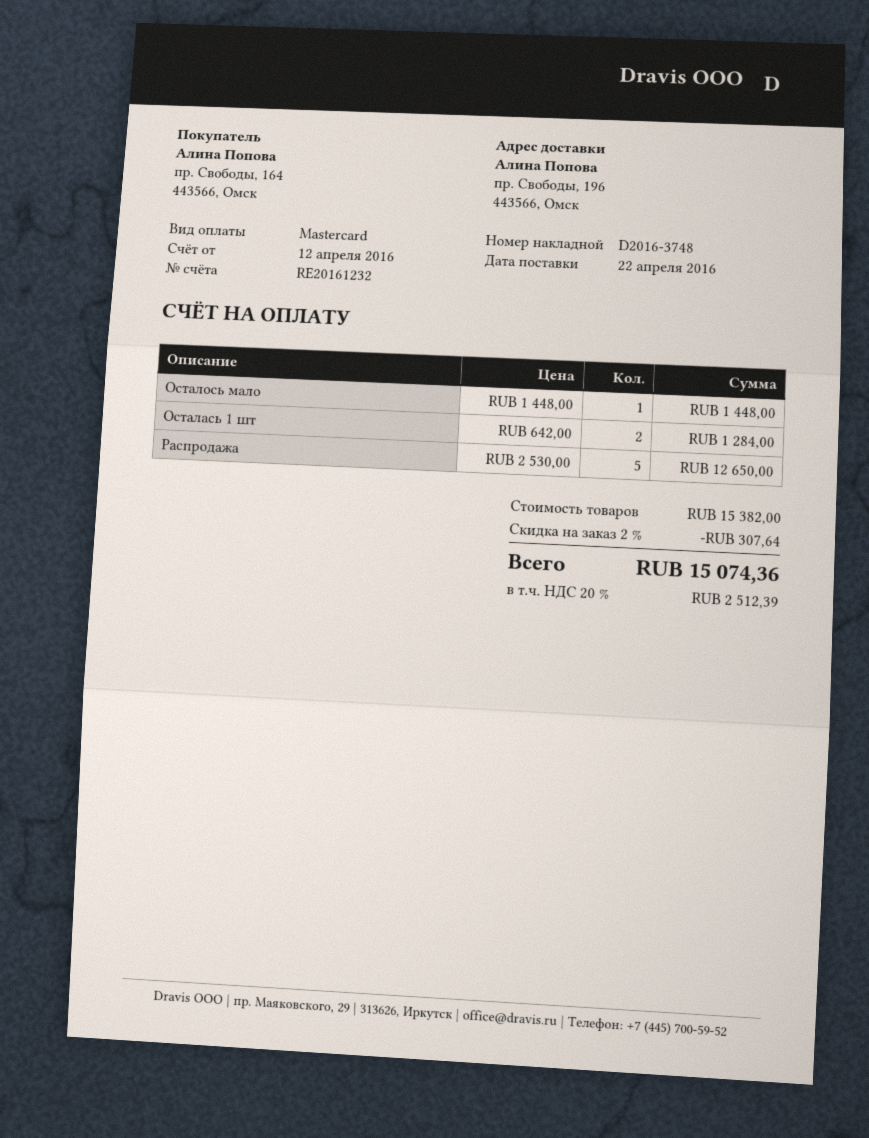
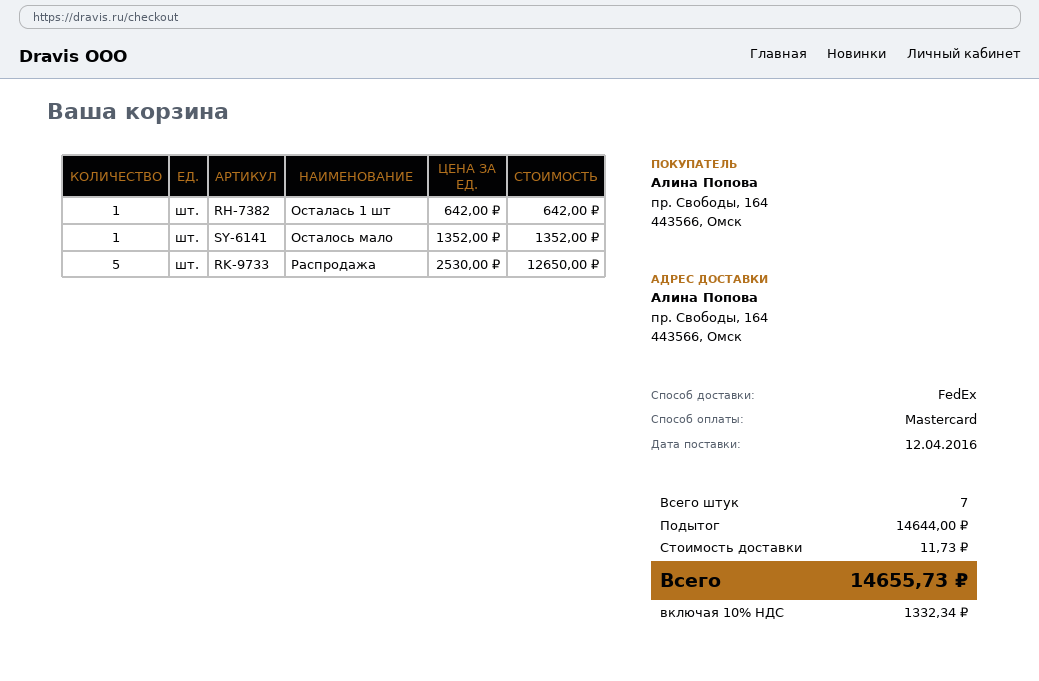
delivery date: 2016-04-22 -> 2016-04-12
ship to: пр. Свободы, 196, 443566, Омск -> пр. Свободы, 164, 443566, Омск
Осталось мало: 1 x 1448.00 = 1448.00 -> 1 x 1352.00 = 1352.00
Осталась 1 шт: 2 x 642.00 = 1284.00 -> 1 x 642.00 = 642.00
subtotal: 15382.00 -> 14644.00
discount: 2% = 307.64 -> none
shipping: none -> 11.73
tax: 20% = 2512.39 -> 10% = 1332.34
total: 15074.36 -> 14655.73

